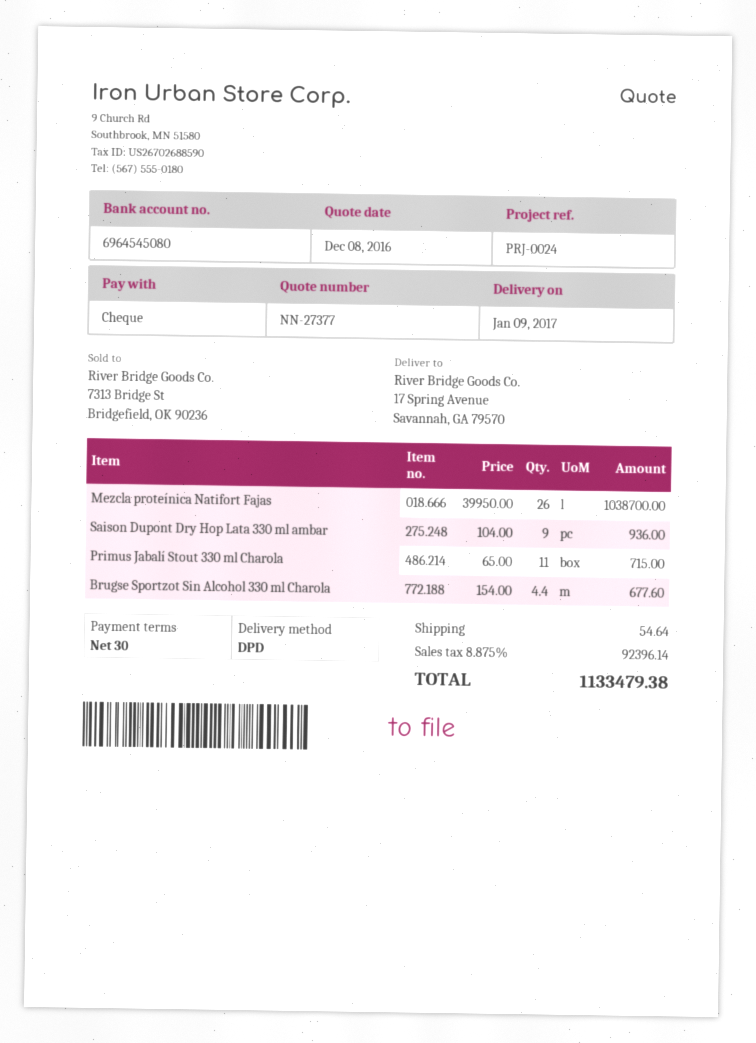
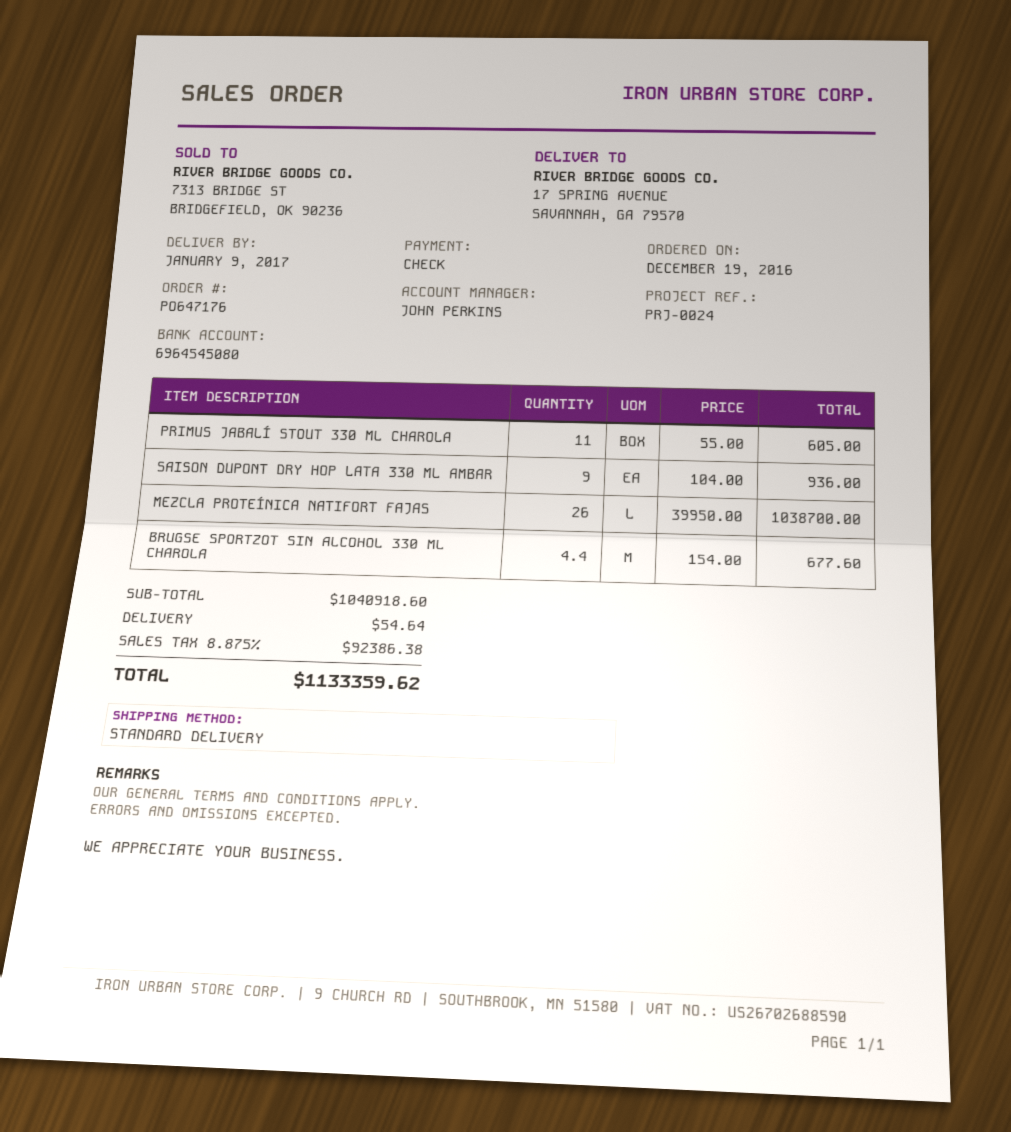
shipping method: DPD -> standard
Primus Jabalí Stout 330 ml Charola: 11 x 65.00 = 715.00 -> 11 x 55.00 = 605.00
tax: 8.875% = 92396.14 -> 8.875% = 92386.38
total: 1133479.38 -> 1133359.62

